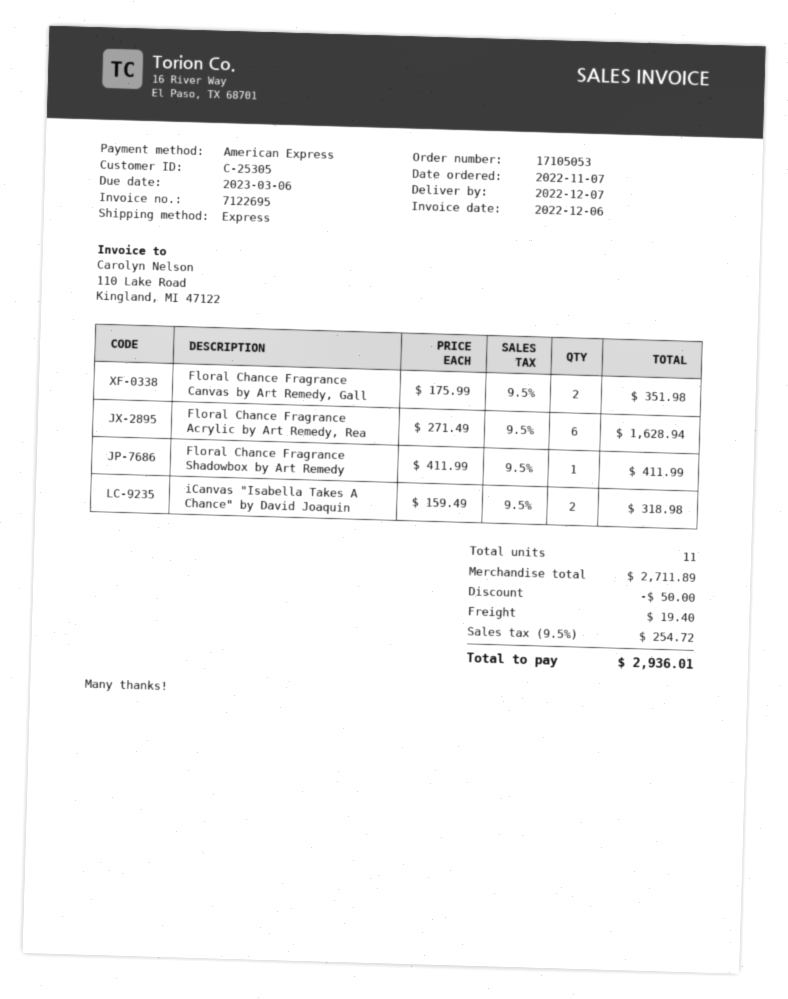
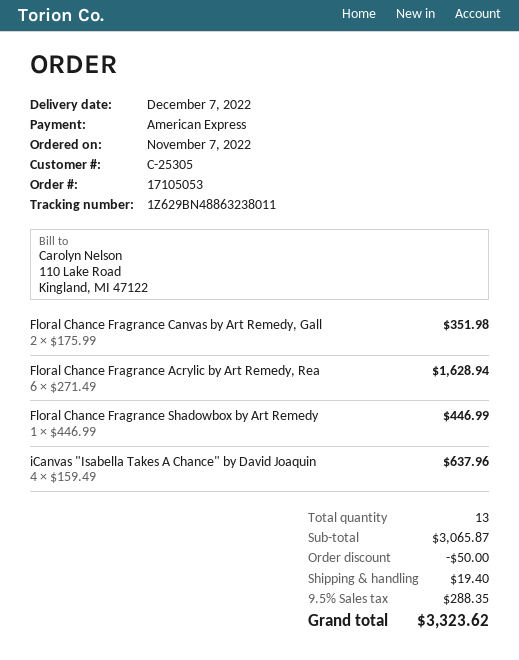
Floral Chance Fragrance Shadowbox by Art Remedy: 1 x 411.99 = 411.99 -> 1 x 446.99 = 446.99
iCanvas "Isabella Takes A Chance" by David Joaquin: 2 x 159.49 = 318.98 -> 4 x 159.49 = 637.96
total quantity: 11 -> 13
subtotal: 2711.89 -> 3065.87
tax: 9.5% = 254.72 -> 9.5% = 288.35
total: 2936.01 -> 3323.62

